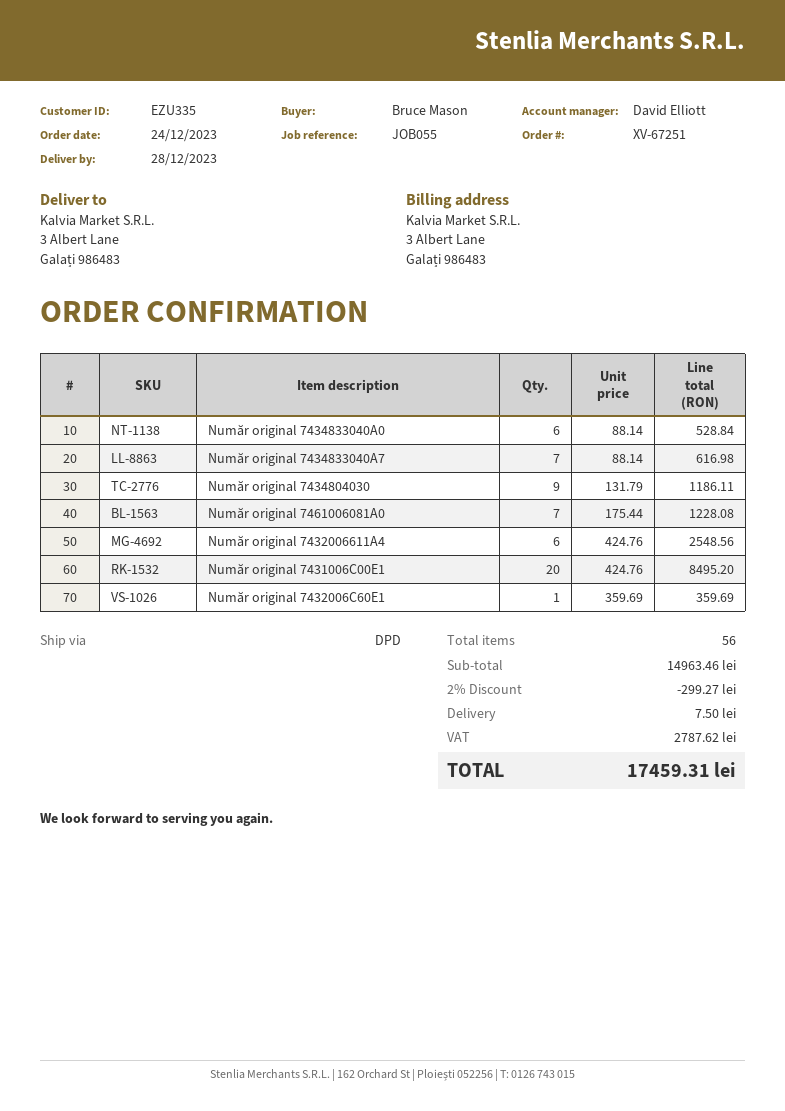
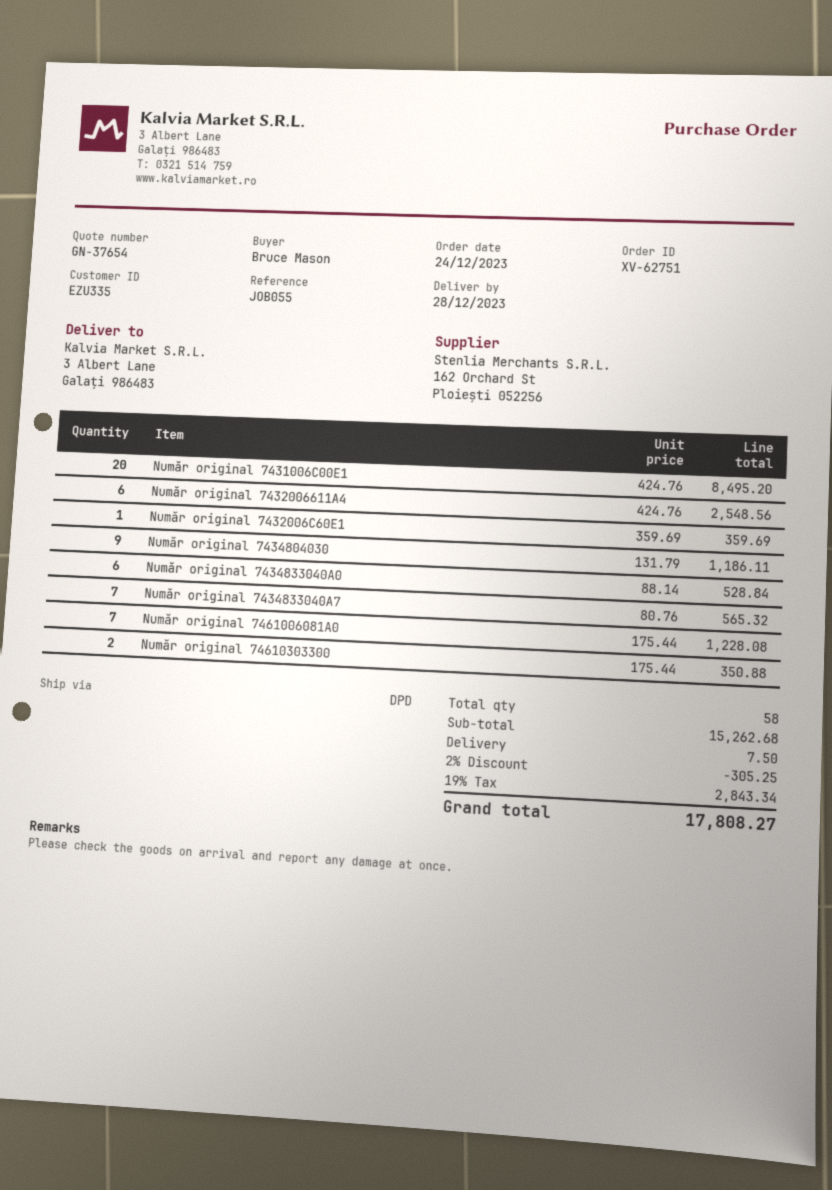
order number: XV-67251 -> XV-62751
Număr original 7434833040A7: 7 x 88.14 = 616.98 -> 7 x 80.76 = 565.32
Număr original 74610303300: none -> 2 x 175.44 = 350.88
total quantity: 56 -> 58
subtotal: 14963.46 -> 15262.68
discount: 2% = 299.27 -> 2% = 305.25
tax: 2787.62 -> 2843.34
total: 17459.31 -> 17808.27

